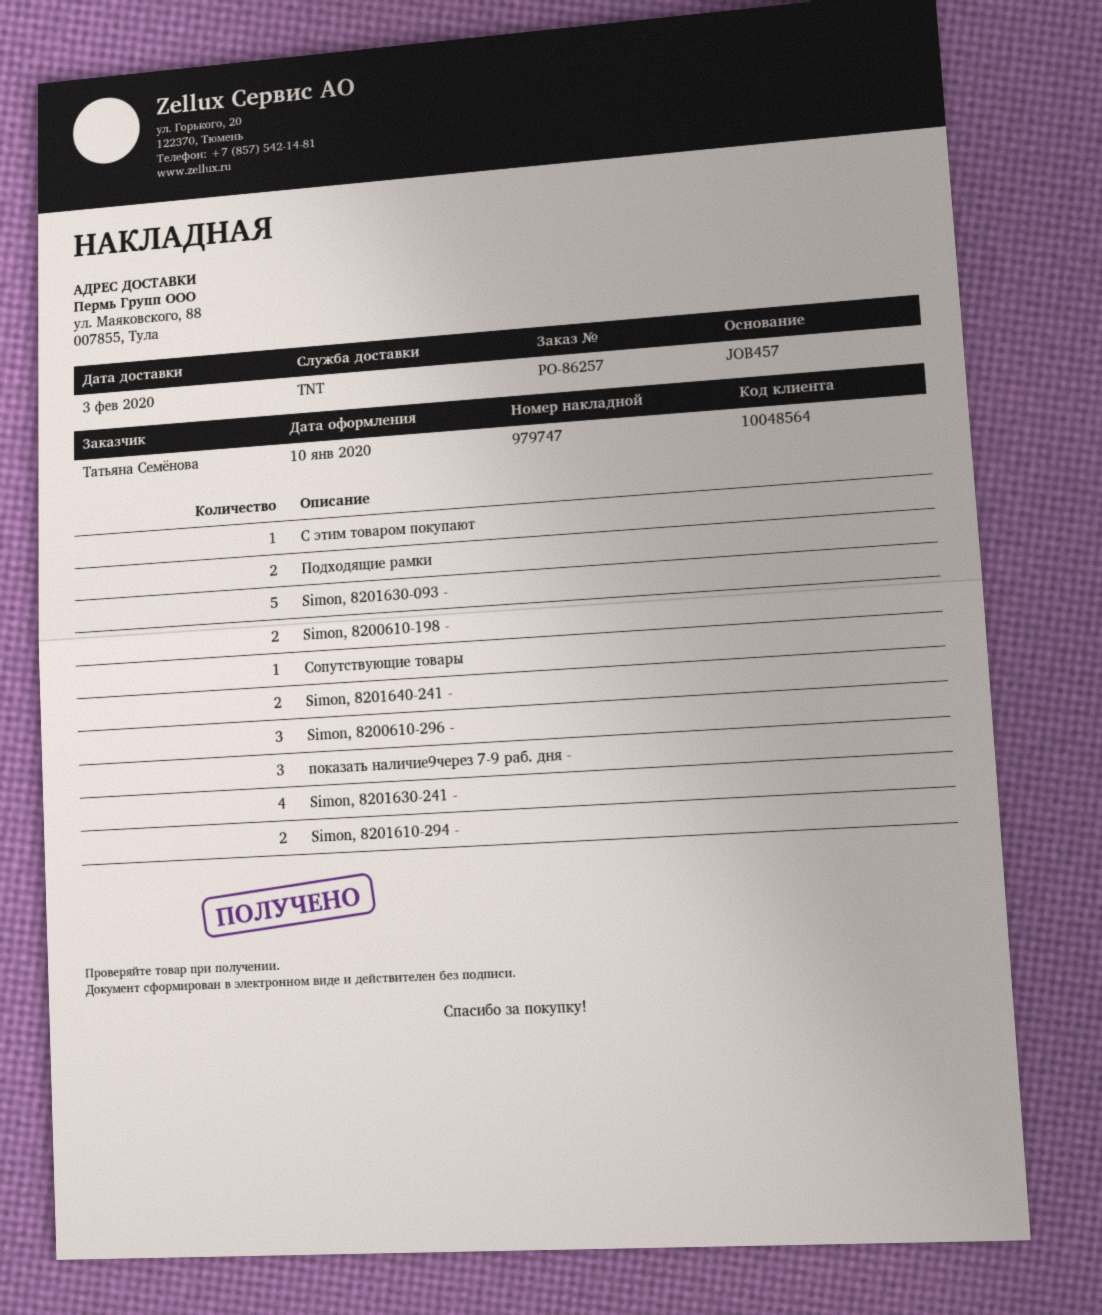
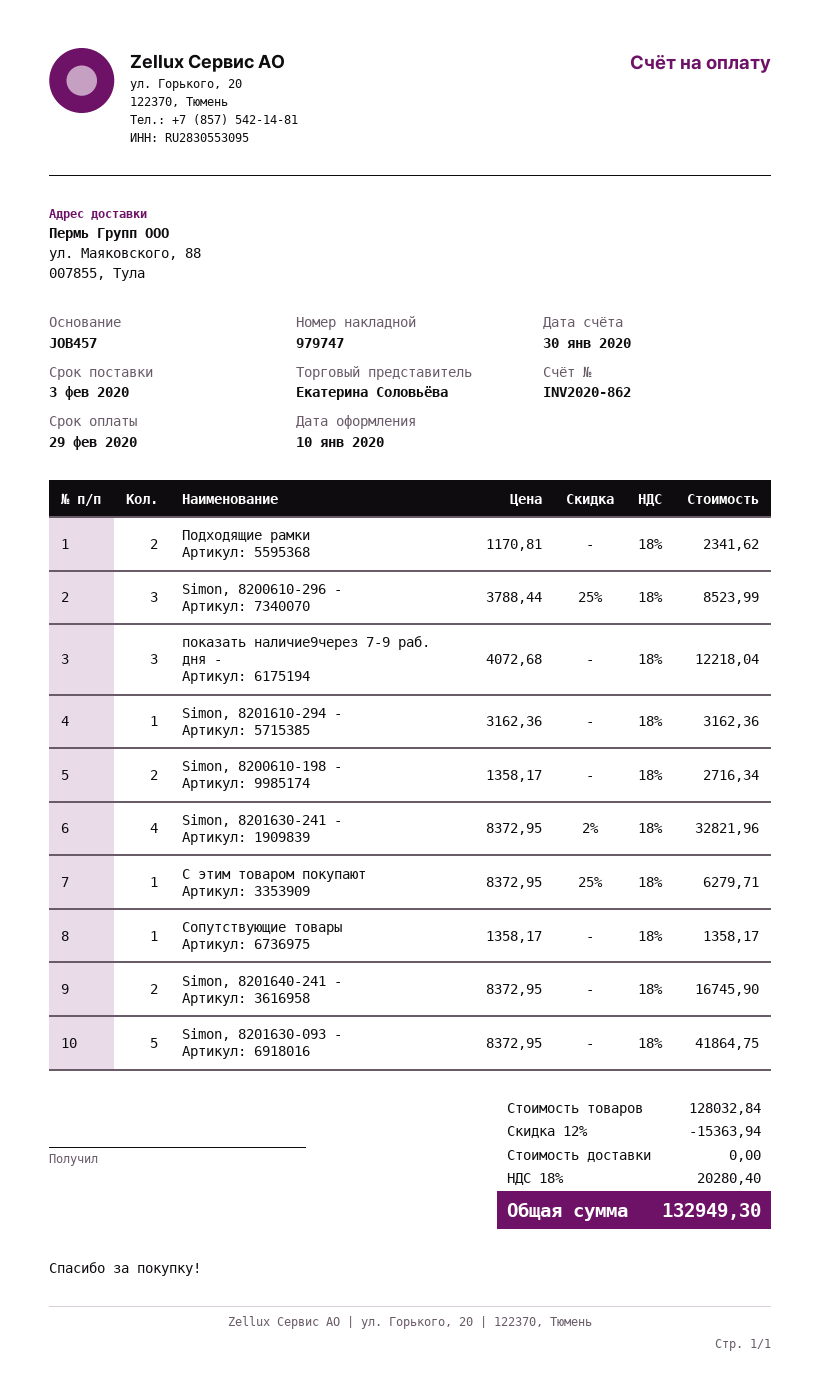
Simon, 8201610-294 -: 2 -> 1

